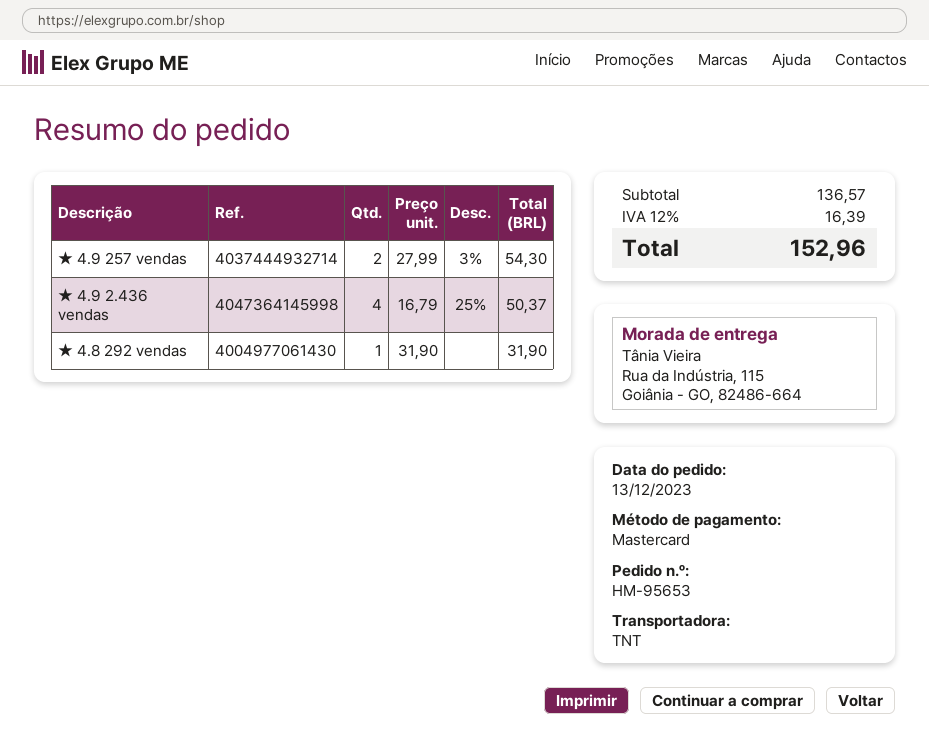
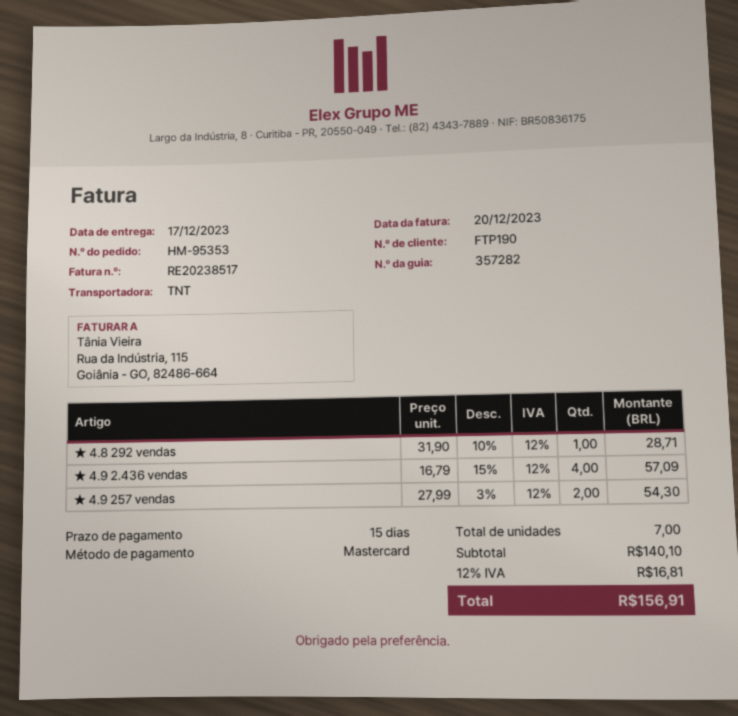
order number: HM-95653 -> HM-95353
★ 4.9 2.436 vendas: 4 x 16.79 - 25% = 50.37 -> 4 x 16.79 - 15% = 57.09
★ 4.8 292 vendas: 1 x 31.90 = 31.90 -> 1 x 31.90 - 10% = 28.71
subtotal: 136.57 -> 140.10
tax: 12% = 16.39 -> 12% = 16.81
total: 152.96 -> 156.91

